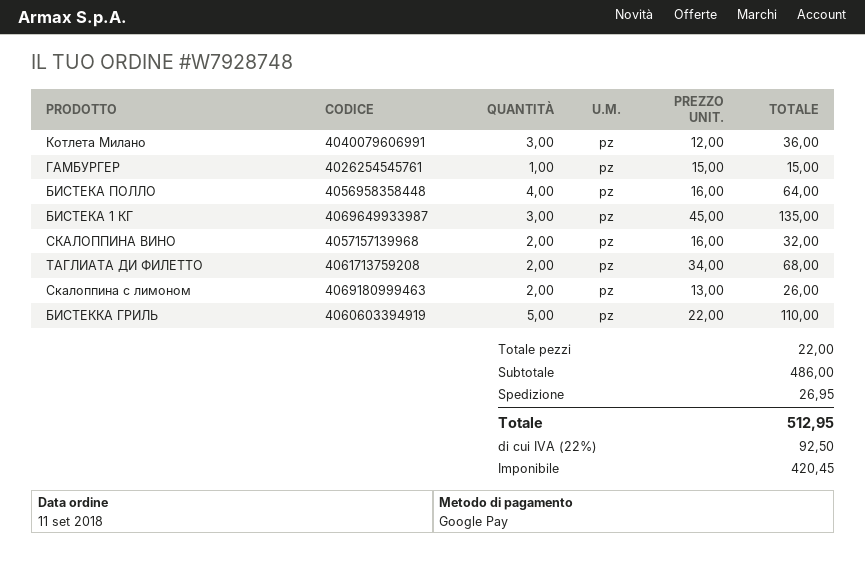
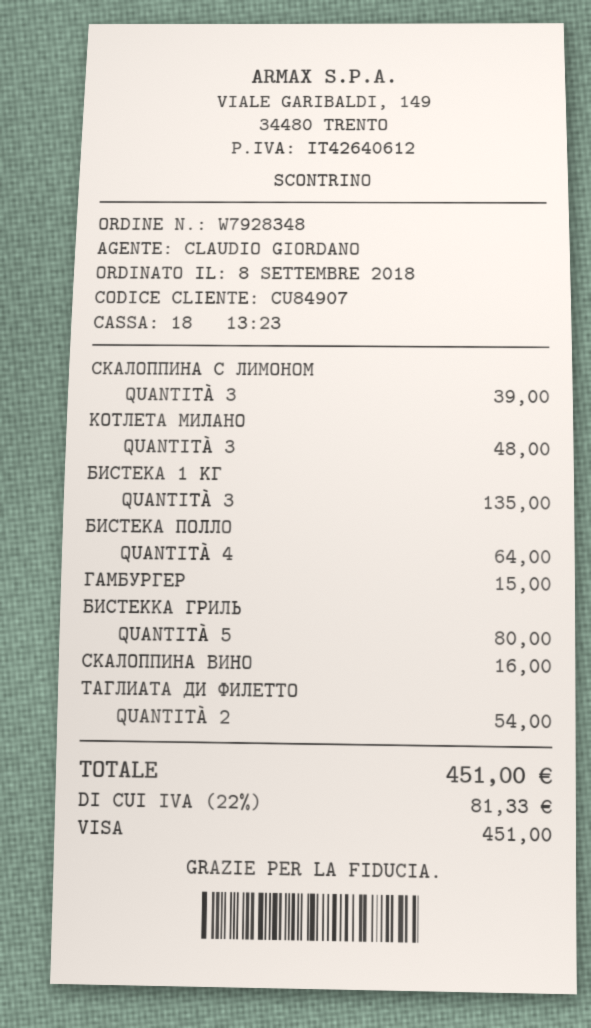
order number: W7928748 -> W7928348
order date: 2018-09-11 -> 2018-09-08
payment method: Google Pay -> Visa
Котлета Милано: 3 for 36.00 -> 3 for 48.00
СКАЛОППИНА ВИНО: 2 for 32.00 -> 1 for 16.00
ТАГЛИАТА ДИ ФИЛЕТТО: 2 for 68.00 -> 2 for 54.00
Скалоппина с лимоном: 2 for 26.00 -> 3 for 39.00
БИСТЕККА ГРИЛЬ: 5 for 110.00 -> 5 for 80.00
shipping: 26.95 -> none
tax: 22% = 92.50 -> 22% = 81.33
total: 512.95 -> 451.00

